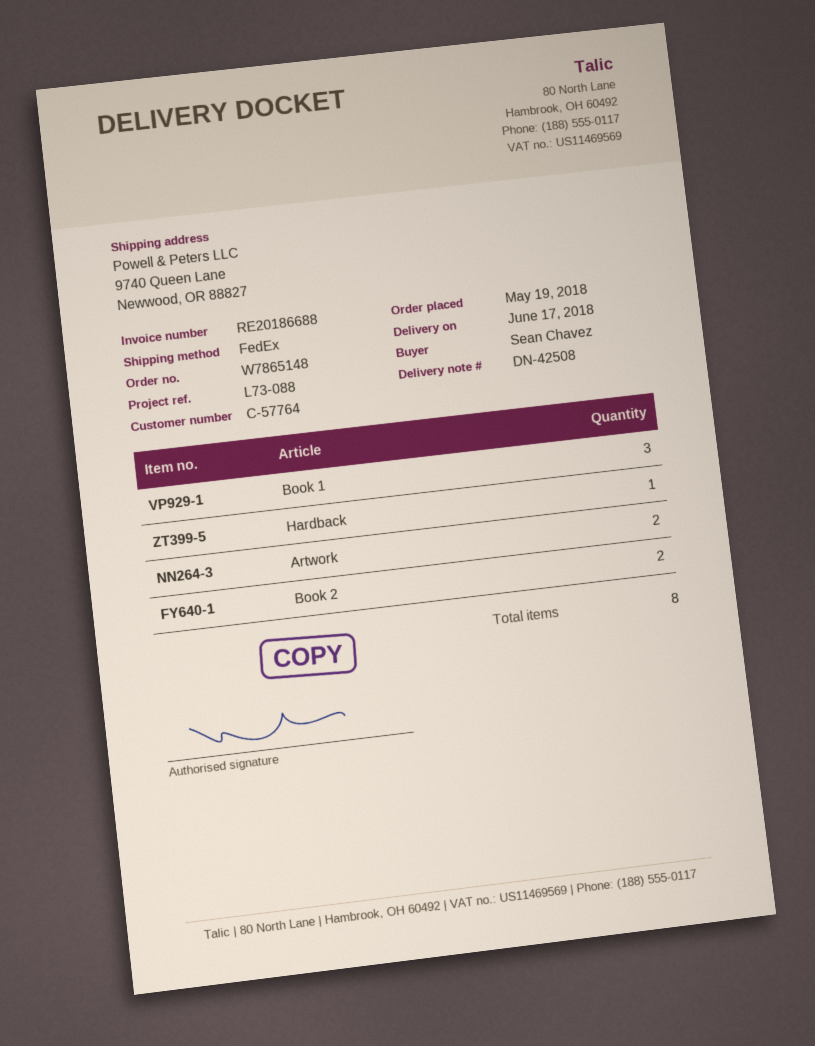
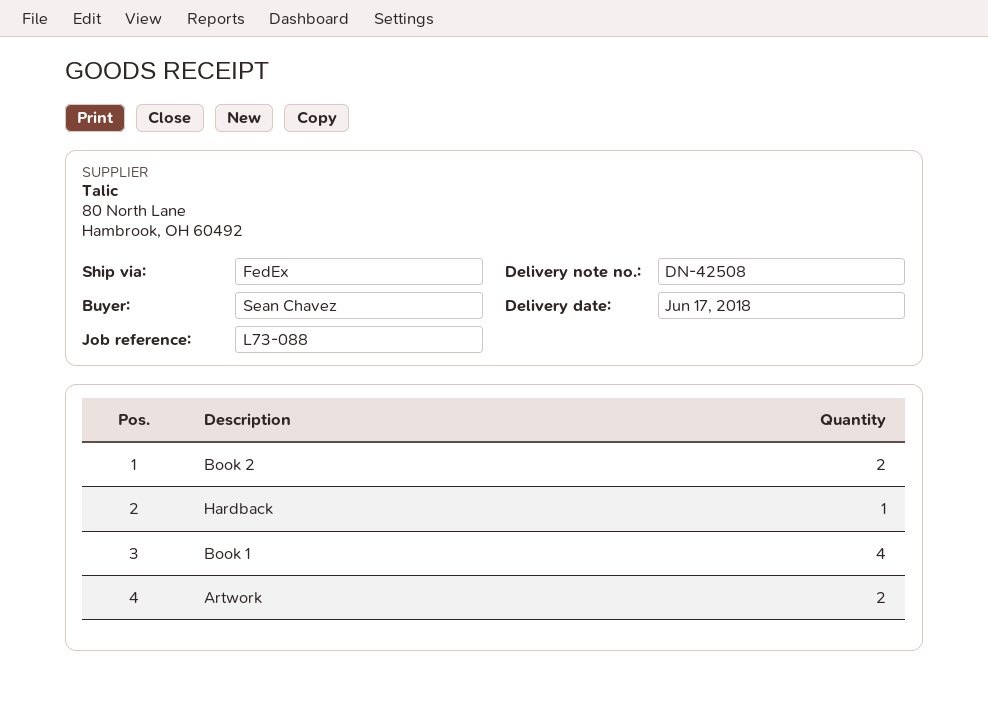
Book 1: 3 -> 4

